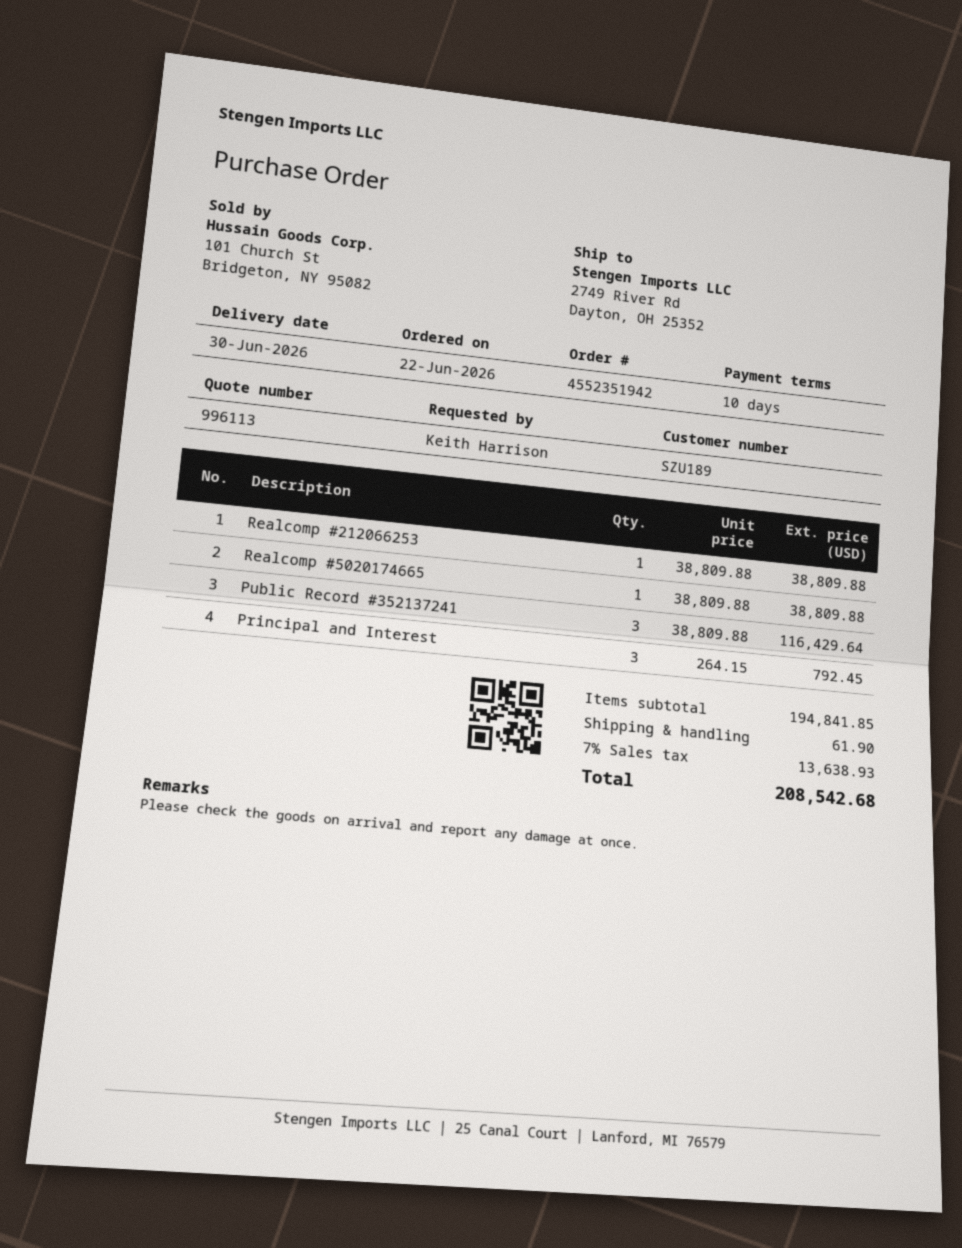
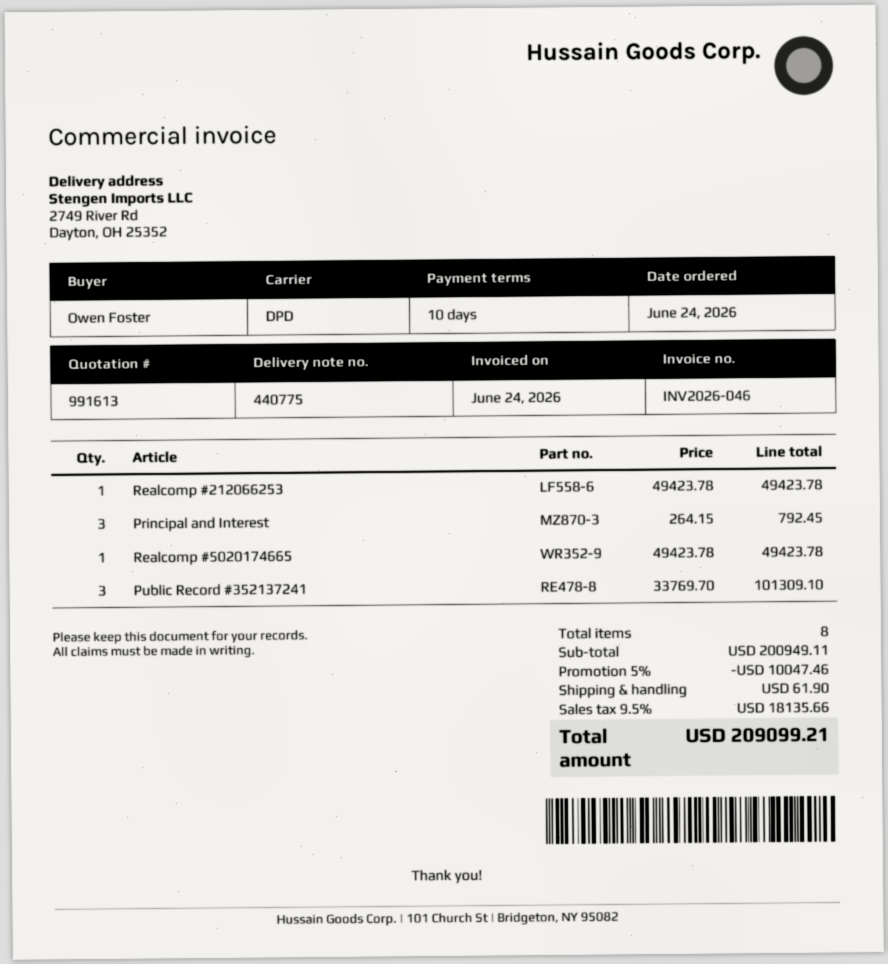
quote number: 996113 -> 991613
order date: 2026-06-22 -> 2026-06-24
ordered by: Keith Harrison -> Owen Foster
Realcomp #212066253: 1 x 38809.88 = 38809.88 -> 1 x 49423.78 = 49423.78
Realcomp #5020174665: 1 x 38809.88 = 38809.88 -> 1 x 49423.78 = 49423.78
Public Record #352137241: 3 x 38809.88 = 116429.64 -> 3 x 33769.70 = 101309.10
subtotal: 194841.85 -> 200949.11
discount: none -> 5% = 10047.46
tax: 7% = 13638.93 -> 9.5% = 18135.66
total: 208542.68 -> 209099.21

